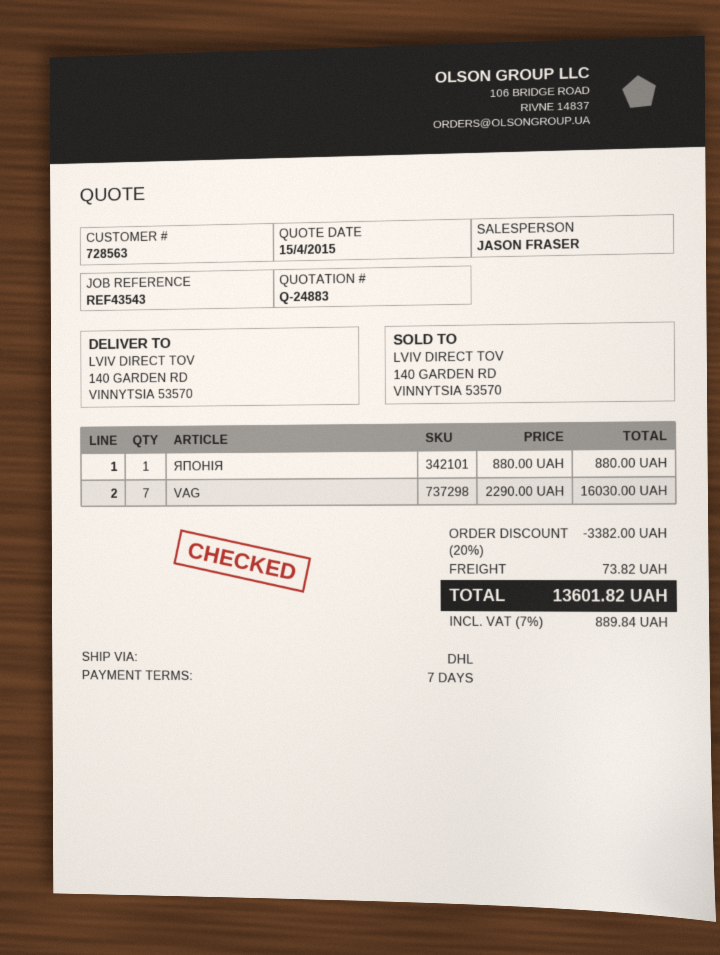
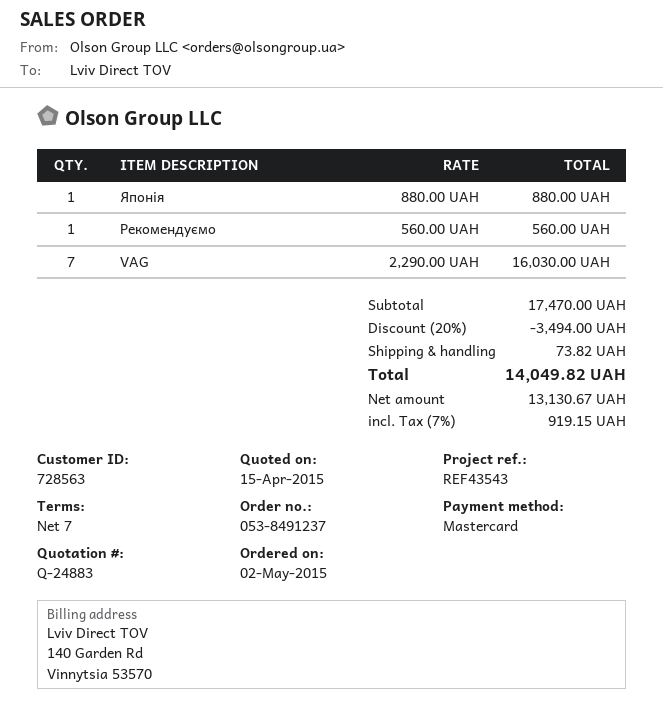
Рекомендуємо: none -> 1 x 560.00 = 560.00
discount: 20% = 3382.00 -> 20% = 3494.00
tax: 7% = 889.84 -> 7% = 919.15
total: 13601.82 -> 14049.82

